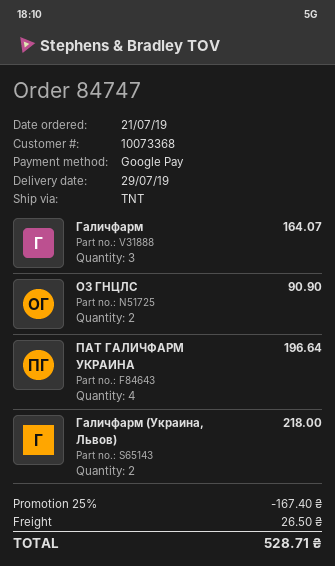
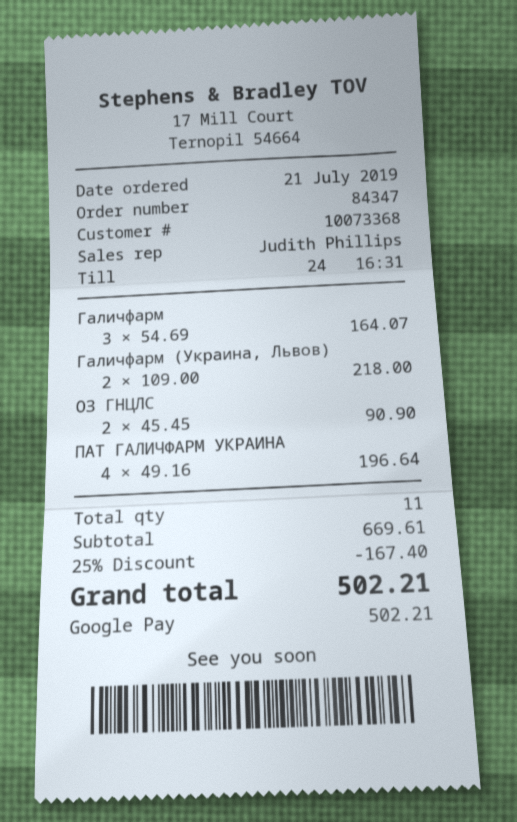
order number: 84747 -> 84347
shipping: 26.50 -> none
total: 528.71 -> 502.21

